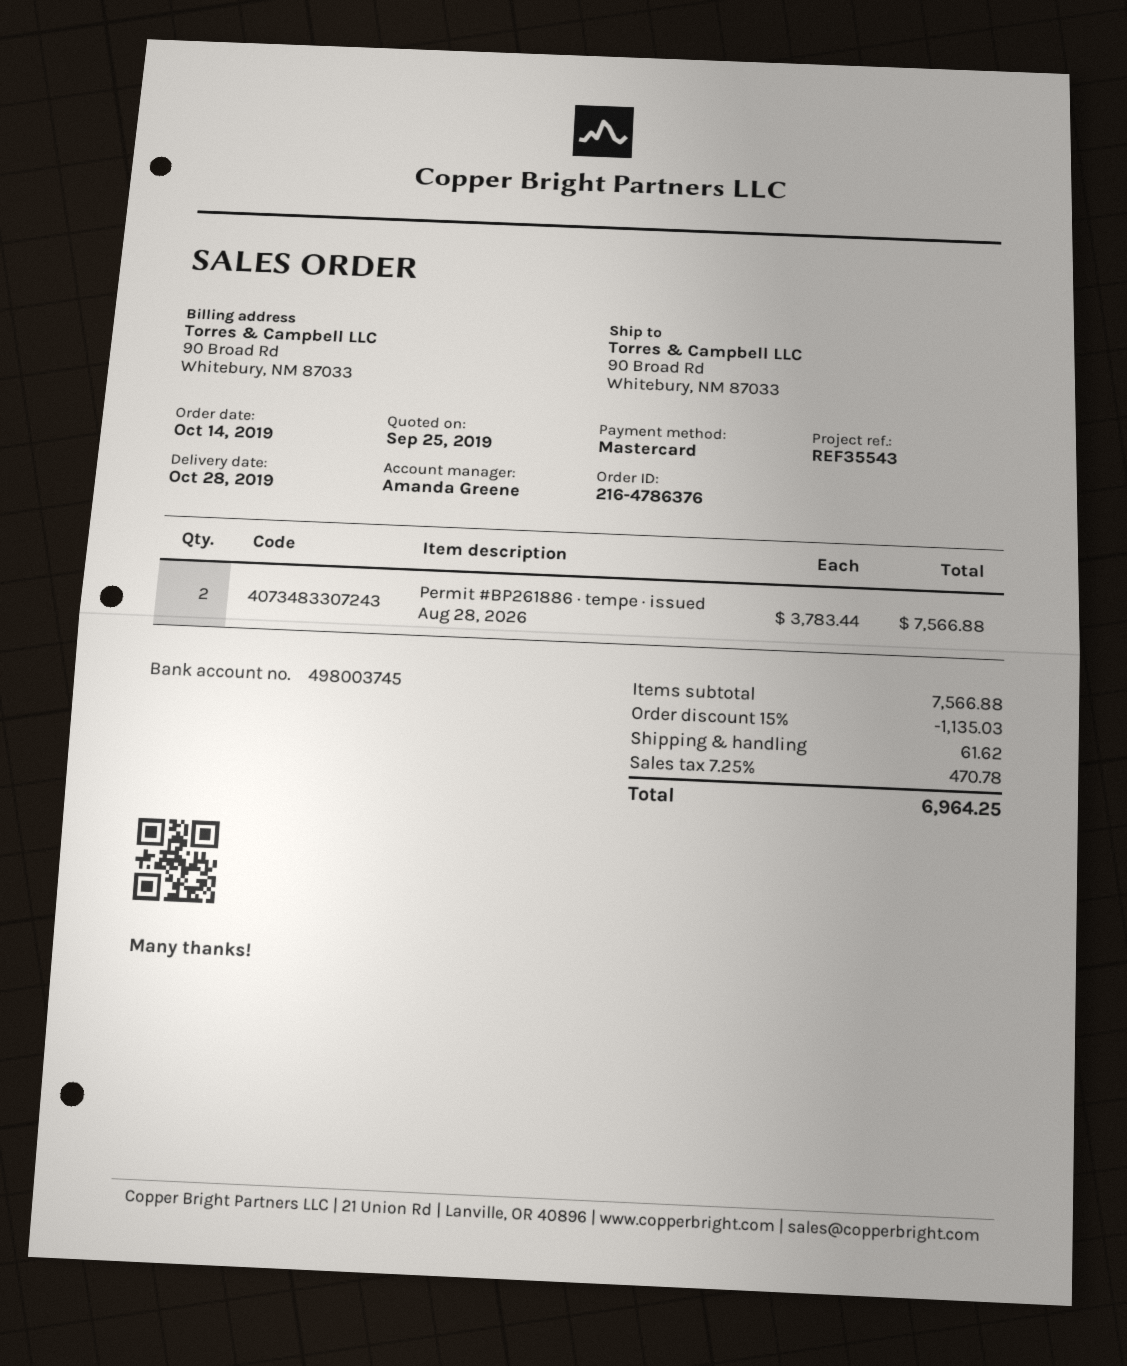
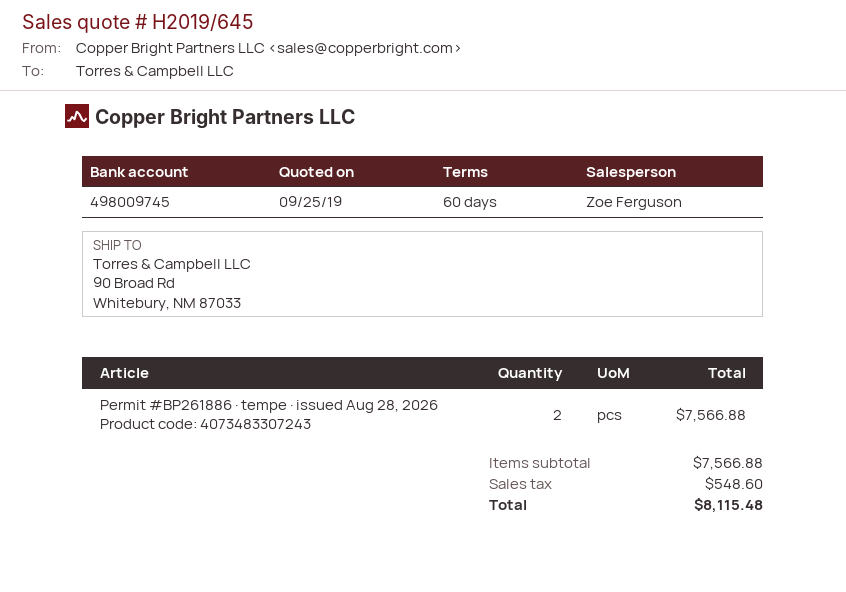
sales rep: Amanda Greene -> Zoe Ferguson
bank account: 498003745 -> 498009745
discount: 15% = 1135.03 -> none
shipping: 61.62 -> none
tax: 470.78 -> 548.60
total: 6964.25 -> 8115.48

